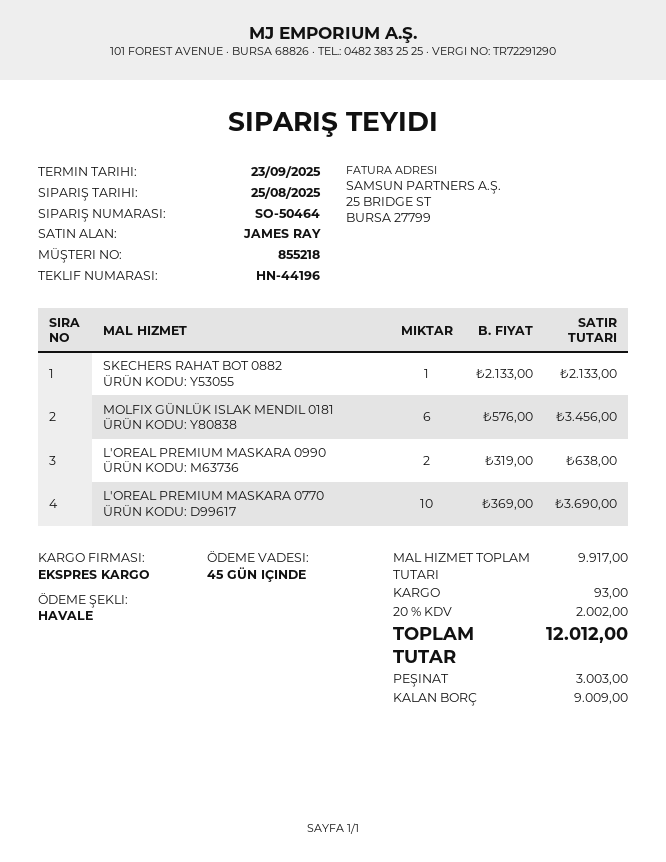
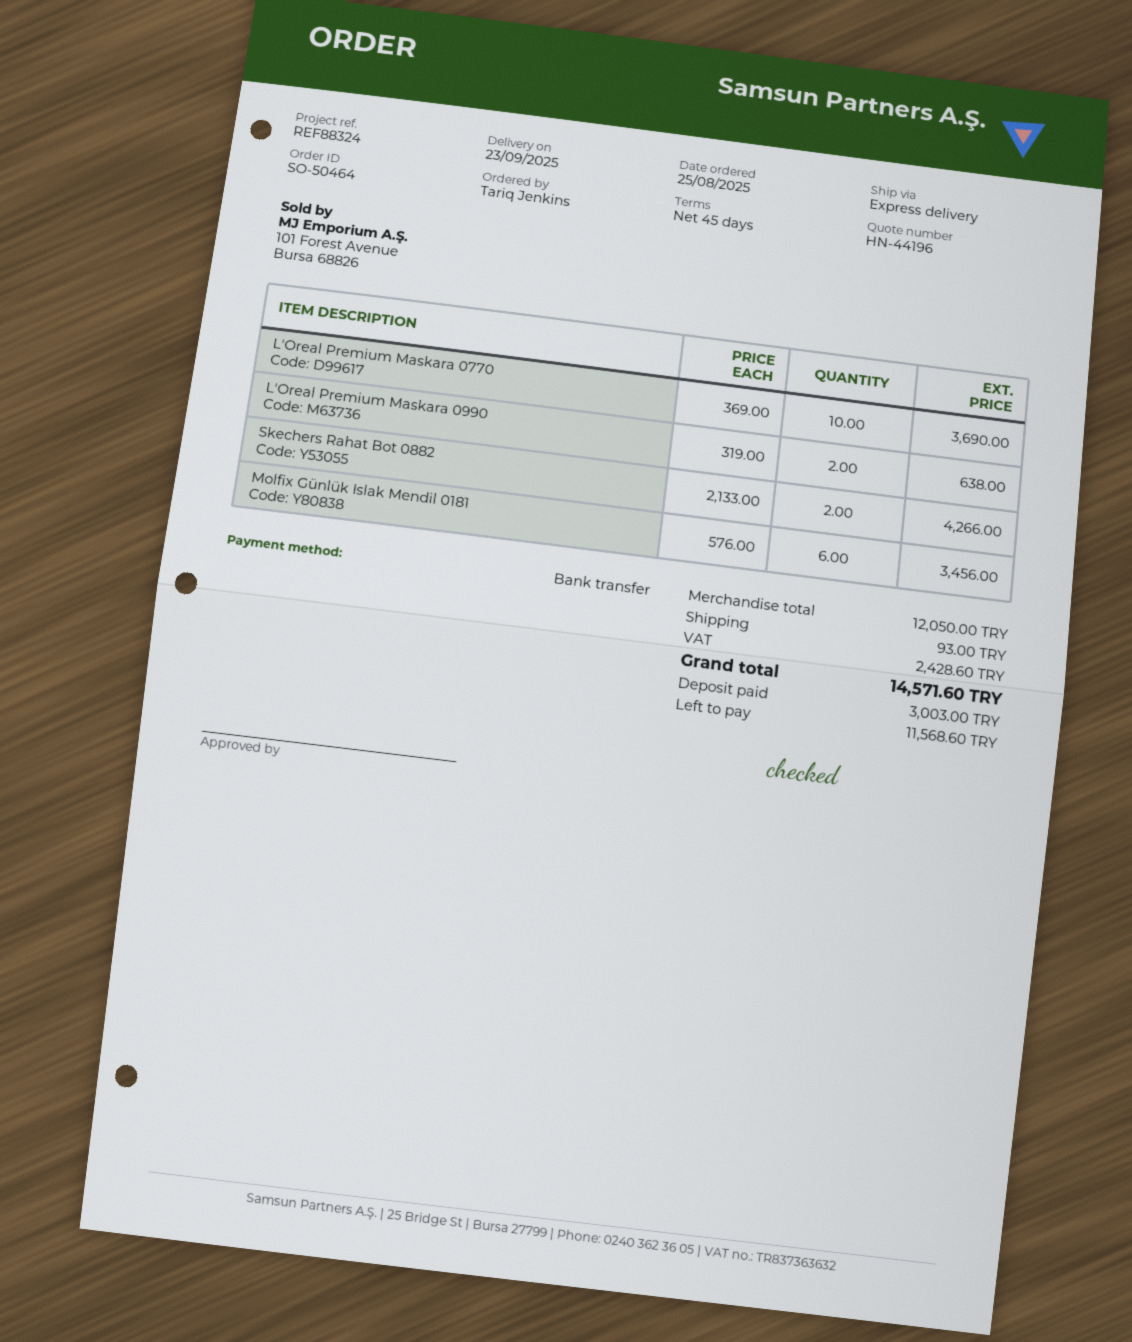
ordered by: JAMES RAY -> Tariq Jenkins
SKECHERS RAHAT BOT 0882: 1 x 2133.00 = 2133.00 -> 2 x 2133.00 = 4266.00
subtotal: 9917.00 -> 12050.00
tax: 2002.00 -> 2428.60
total: 12012.00 -> 14571.60
balance: 9009.00 -> 11568.60

